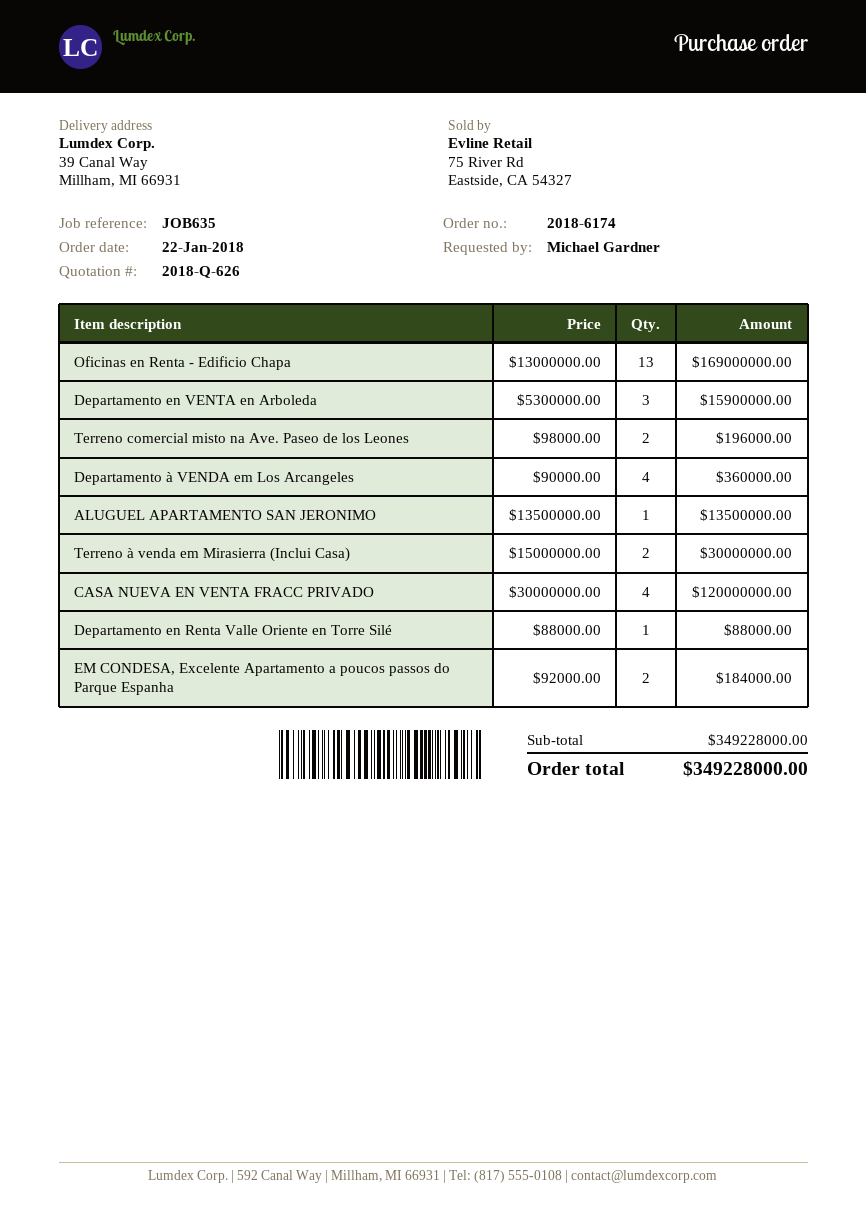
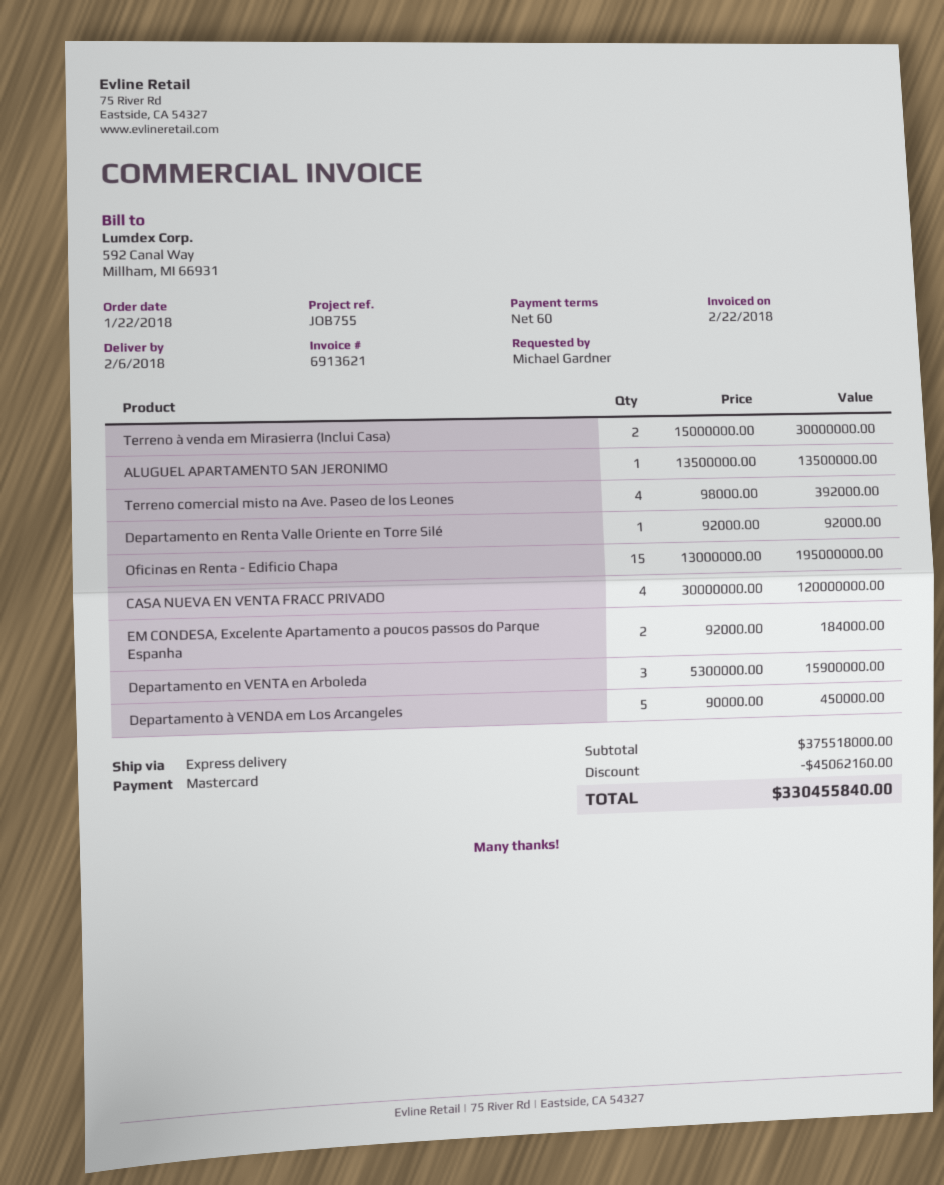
reference: JOB635 -> JOB755
Oficinas en Renta - Edificio Chapa: 13 x 13000000.00 = 169000000.00 -> 15 x 13000000.00 = 195000000.00
Terreno comercial misto na Ave. Paseo de los Leones: 2 x 98000.00 = 196000.00 -> 4 x 98000.00 = 392000.00
Departamento à VENDA em Los Arcangeles: 4 x 90000.00 = 360000.00 -> 5 x 90000.00 = 450000.00
Departamento en Renta Valle Oriente en Torre Silé: 1 x 88000.00 = 88000.00 -> 1 x 92000.00 = 92000.00
subtotal: 349228000.00 -> 375518000.00
discount: none -> 45062160.00
total: 349228000.00 -> 330455840.00

